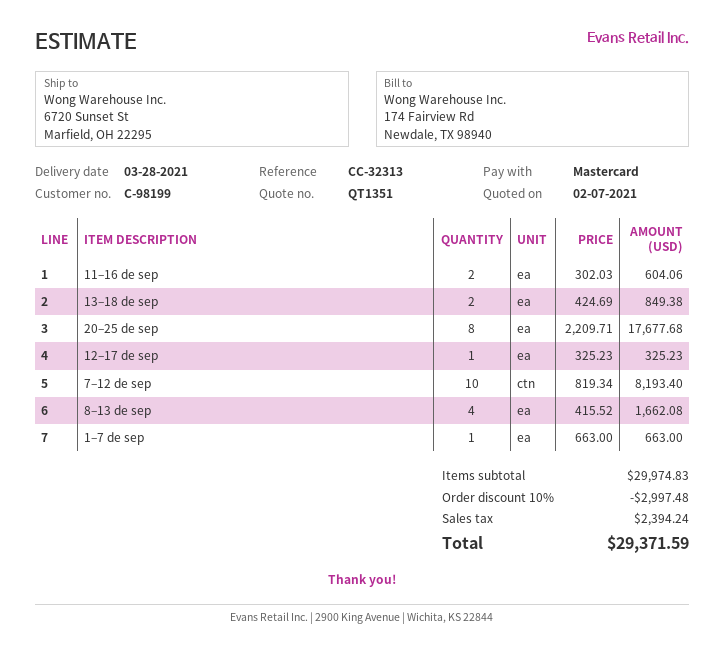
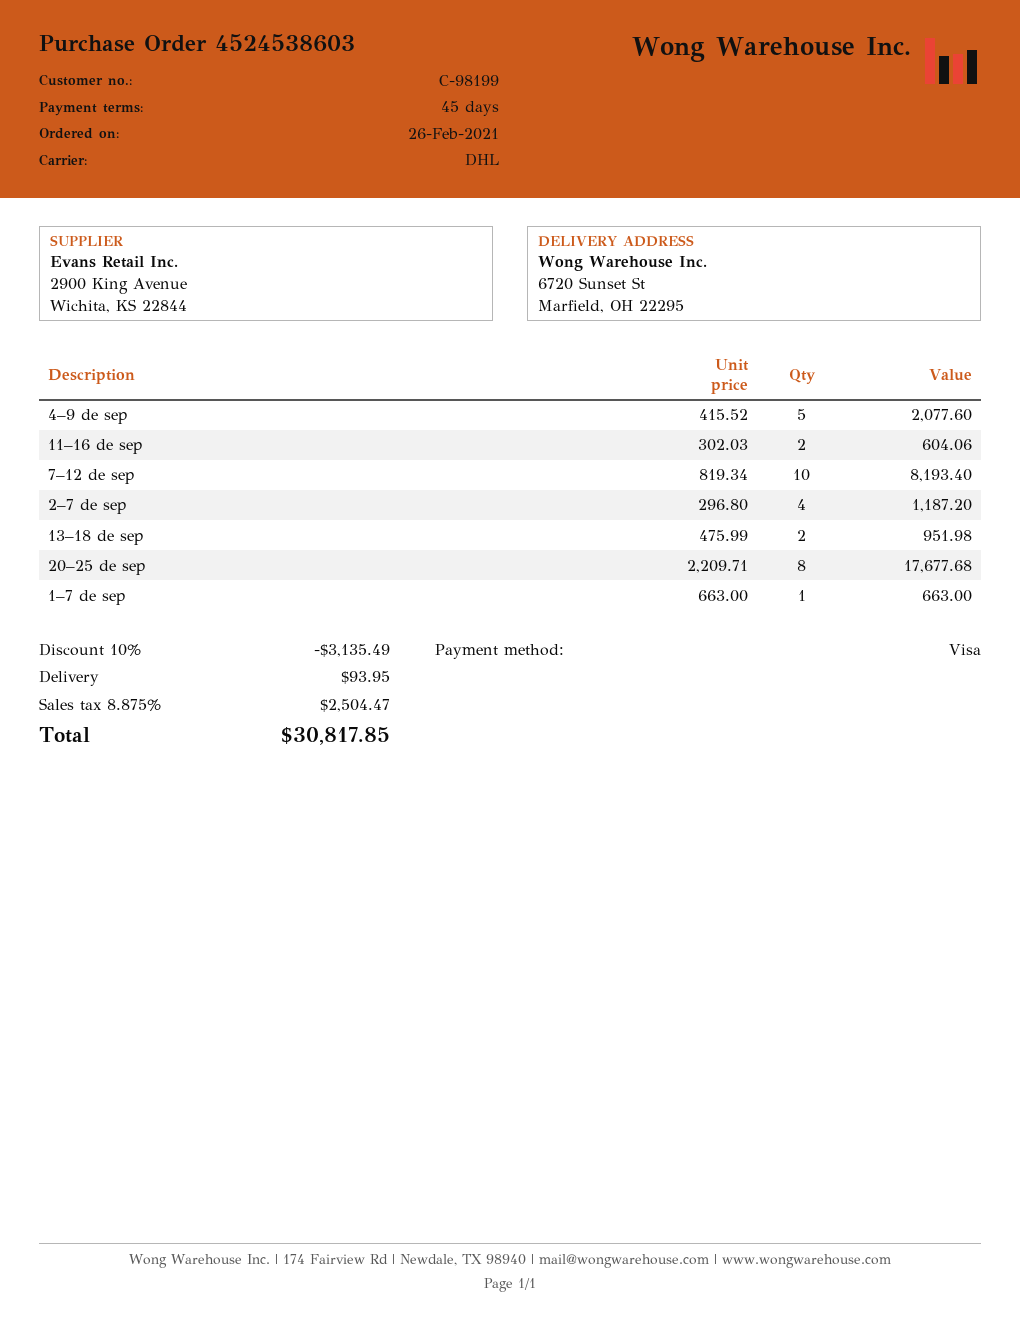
payment method: Mastercard -> Visa
13–18 de sep: 2 x 424.69 = 849.38 -> 2 x 475.99 = 951.98
12–17 de sep: 1 x 325.23 = 325.23 -> none
8–13 de sep: 4 x 415.52 = 1662.08 -> none
4–9 de sep: none -> 5 x 415.52 = 2077.60
2–7 de sep: none -> 4 x 296.80 = 1187.20
discount: 10% = 2997.48 -> 10% = 3135.49
shipping: none -> 93.95
tax: 2394.24 -> 2504.47
total: 29371.59 -> 30817.85

